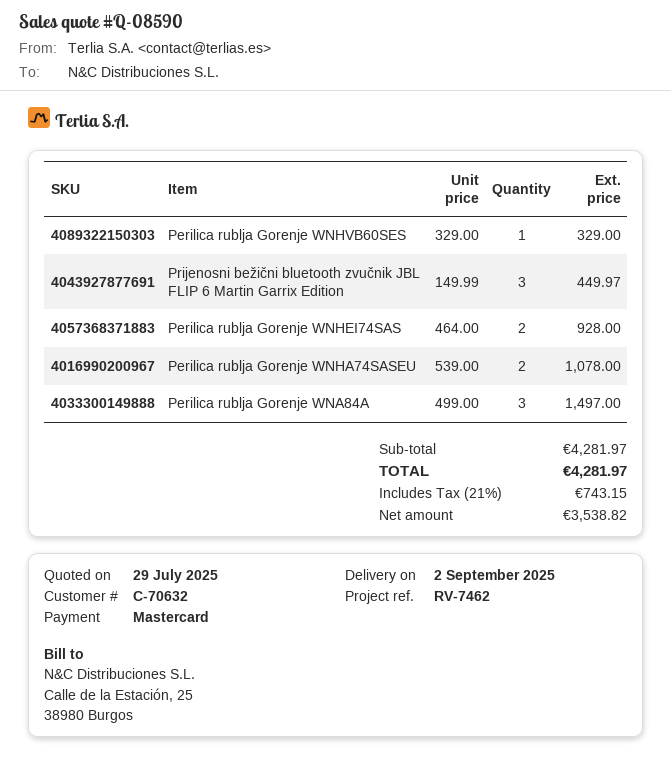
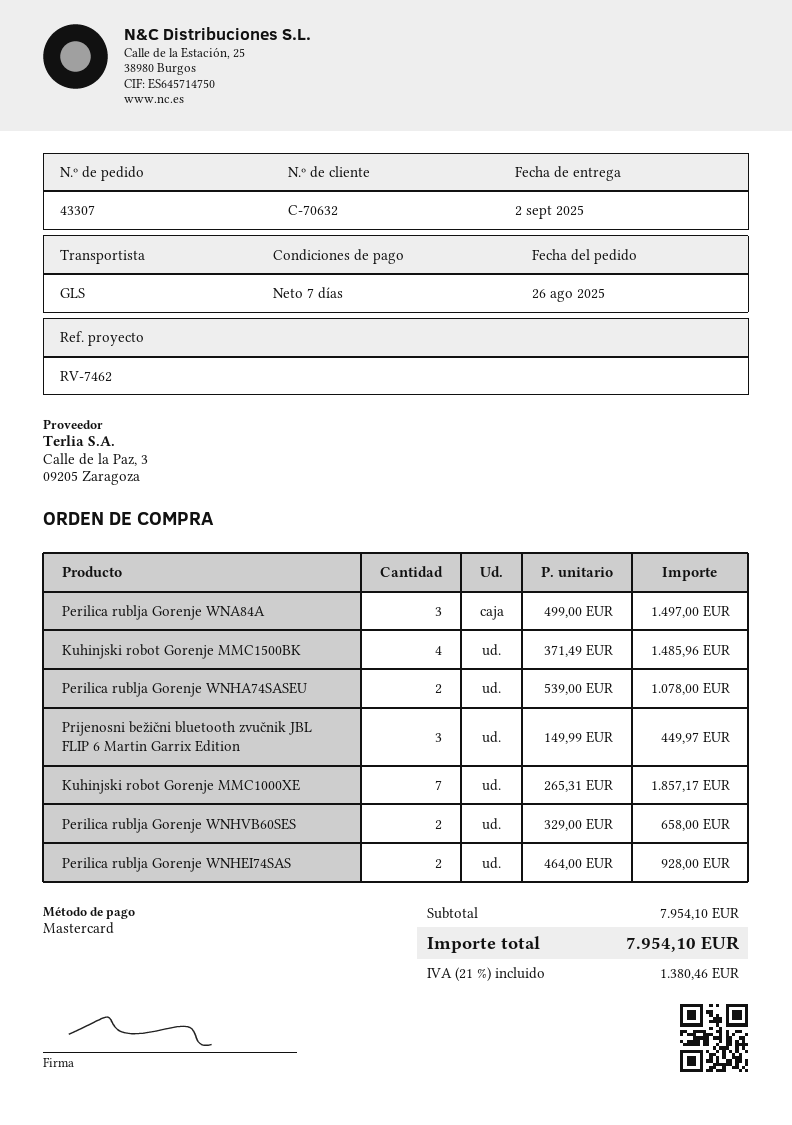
Perilica rublja Gorenje WNHVB60SES: 1 x 329.00 = 329.00 -> 2 x 329.00 = 658.00
Kuhinjski robot Gorenje MMC1500BK: none -> 4 x 371.49 = 1485.96
Kuhinjski robot Gorenje MMC1000XE: none -> 7 x 265.31 = 1857.17
subtotal: 4281.97 -> 7954.10
tax: 21% = 743.15 -> 21% = 1380.46
total: 4281.97 -> 7954.10

